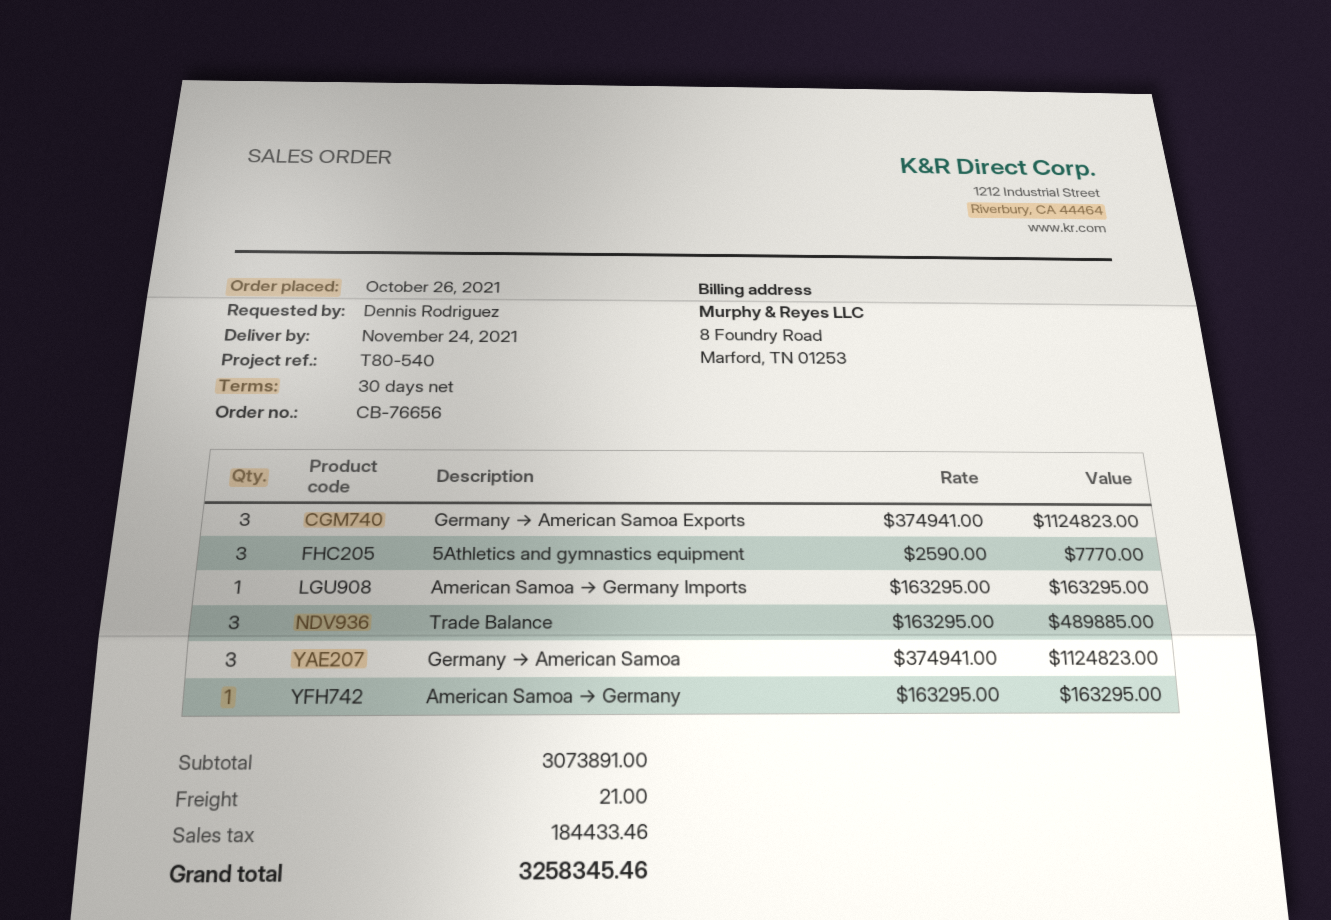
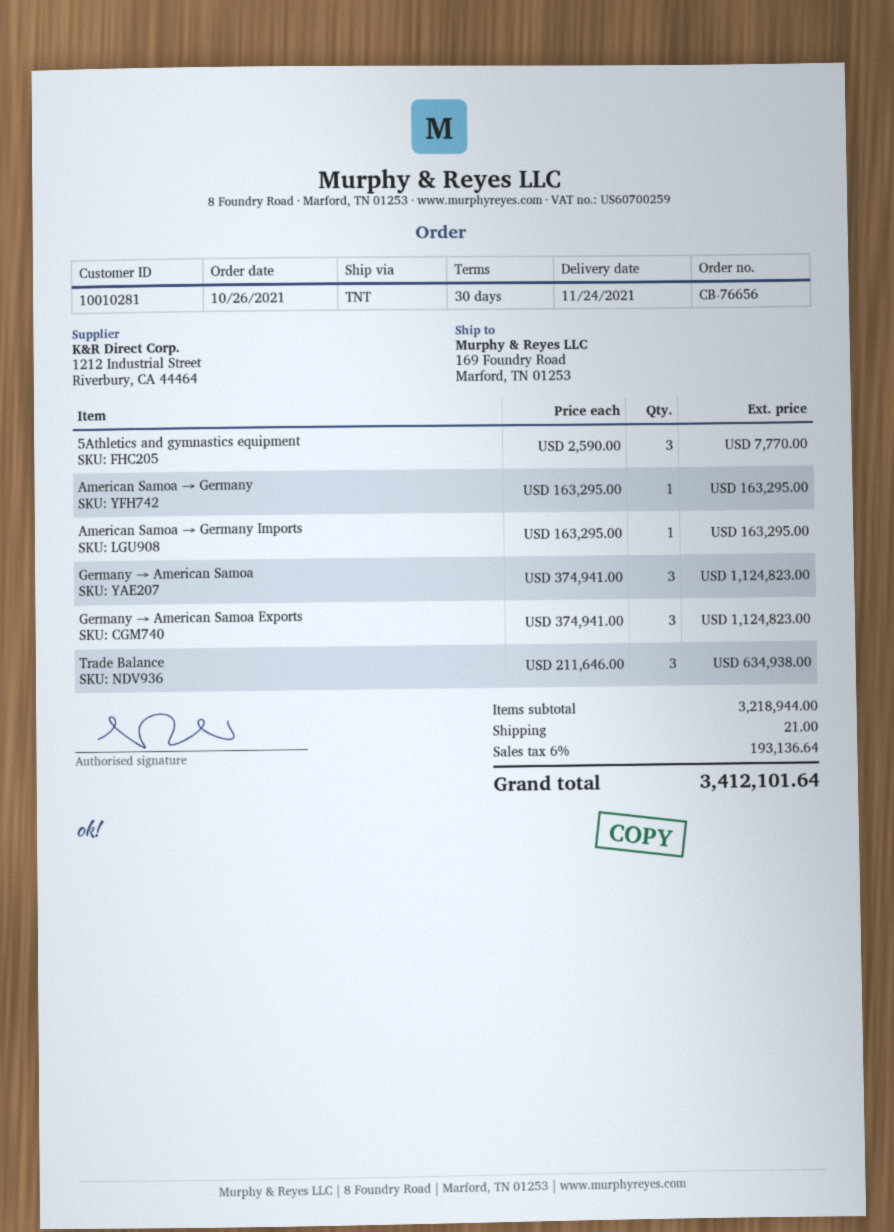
Trade Balance: 3 x 163295.00 = 489885.00 -> 3 x 211646.00 = 634938.00
subtotal: 3073891.00 -> 3218944.00
tax: 184433.46 -> 193136.64
total: 3258345.46 -> 3412101.64

